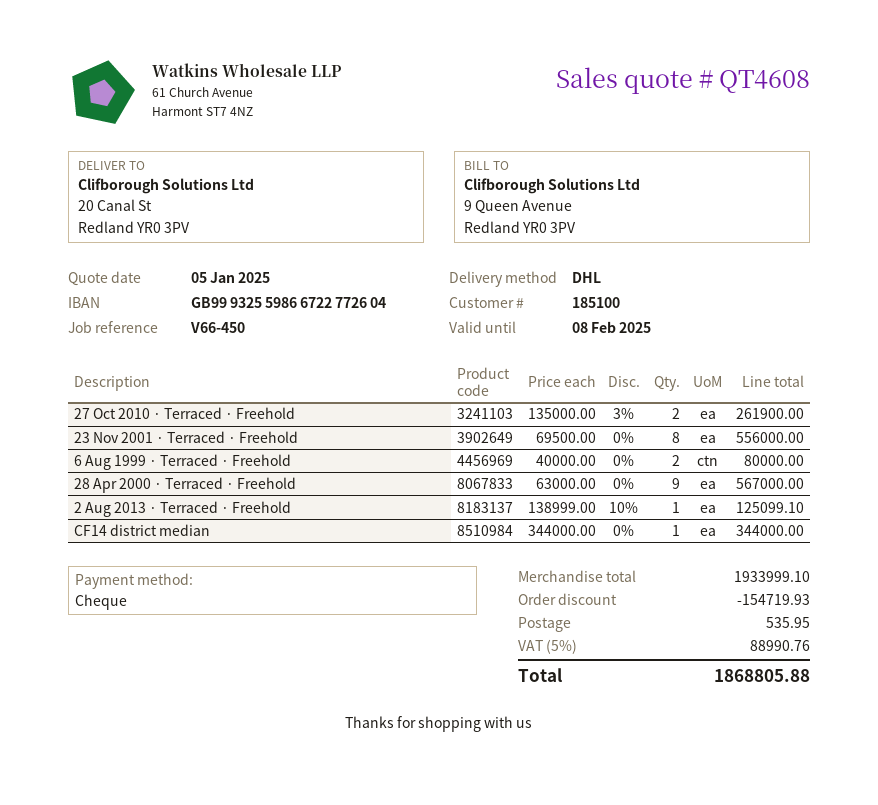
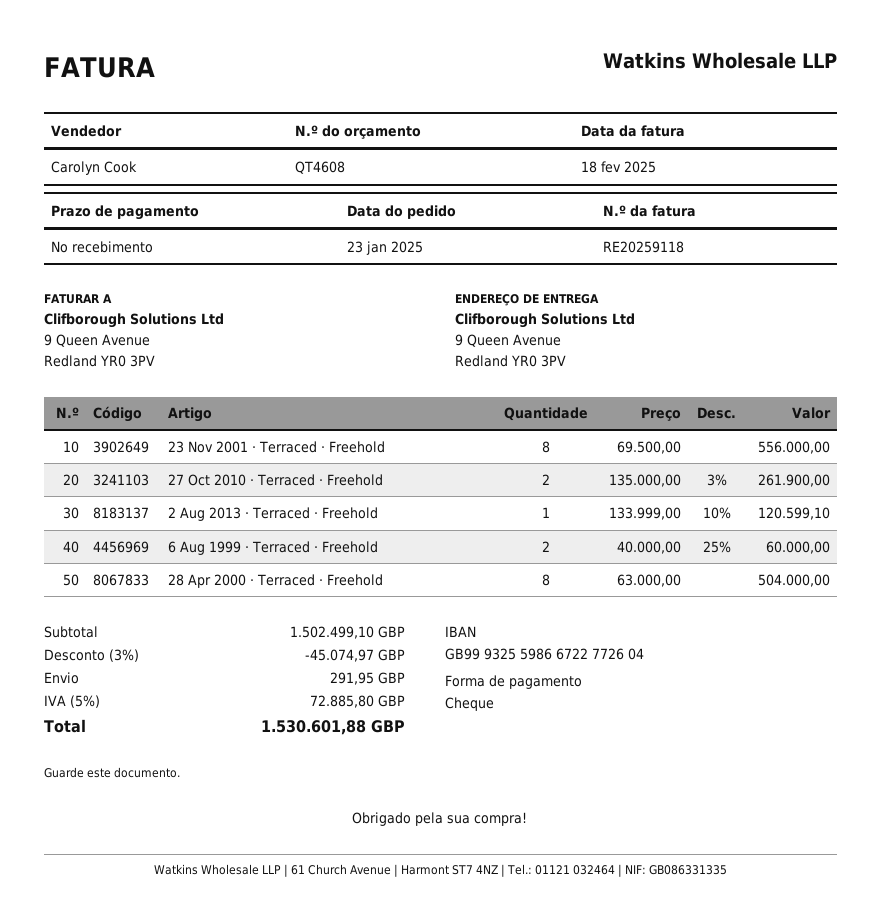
ship to: 20 Canal St, Redland YR0 3PV -> 9 Queen Avenue, Redland YR0 3PV
6 Aug 1999 · Terraced · Freehold: 2 x 40000.00 = 80000.00 -> 2 x 40000.00 - 25% = 60000.00
28 Apr 2000 · Terraced · Freehold: 9 x 63000.00 = 567000.00 -> 8 x 63000.00 = 504000.00
2 Aug 2013 · Terraced · Freehold: 1 x 138999.00 - 10% = 125099.10 -> 1 x 133999.00 - 10% = 120599.10
CF14 district median: 1 x 344000.00 = 344000.00 -> none
subtotal: 1933999.10 -> 1502499.10
discount: 154719.93 -> 45074.97
shipping: 535.95 -> 291.95
tax: 5% = 88990.76 -> 5% = 72885.80
total: 1868805.88 -> 1530601.88

